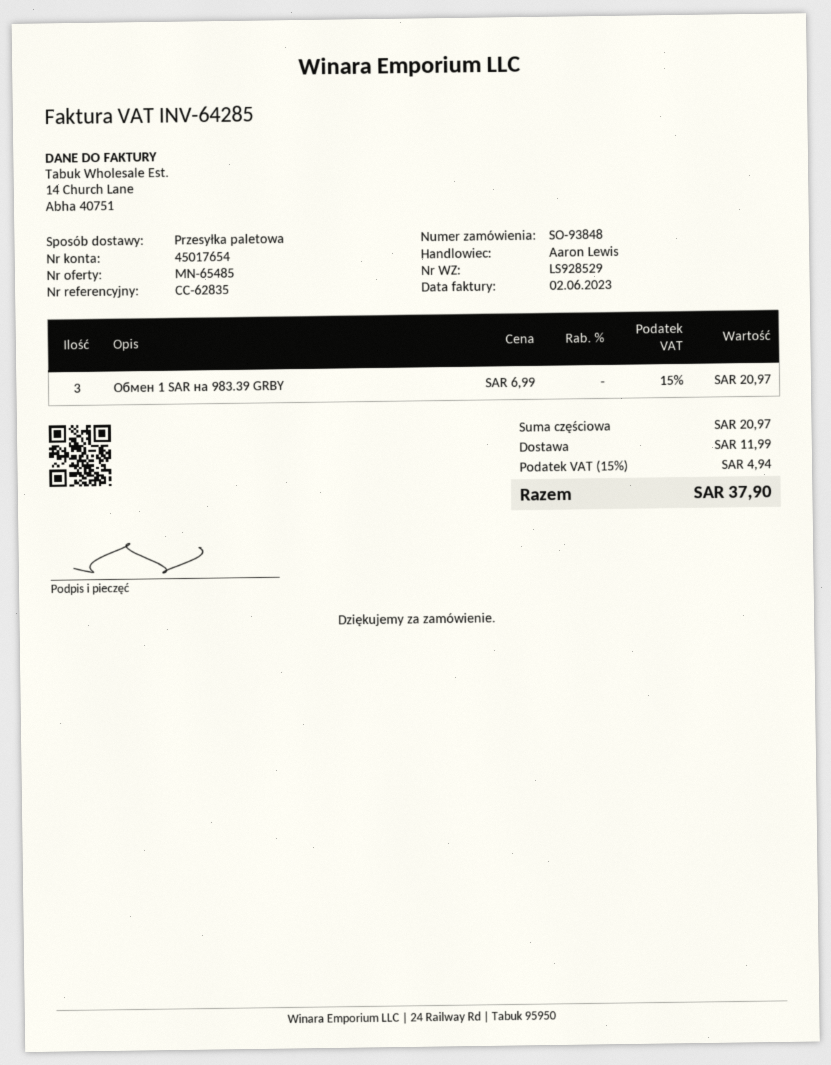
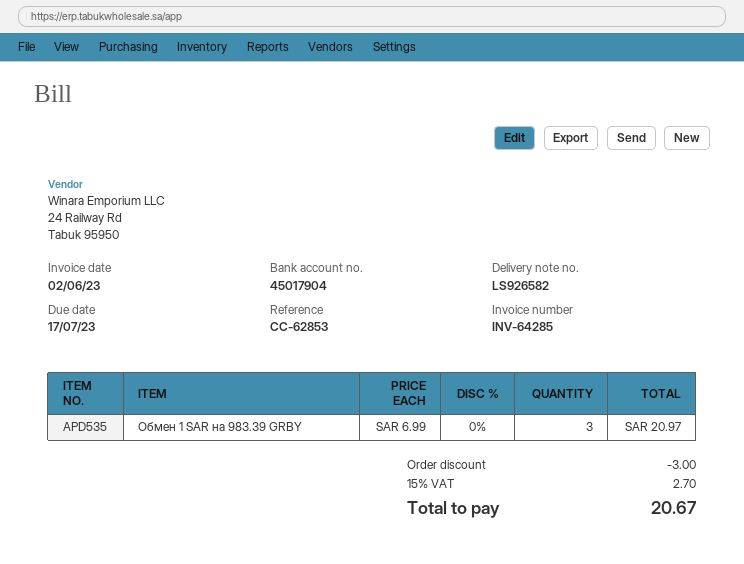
delivery note number: LS928529 -> LS926582
reference: CC-62835 -> CC-62853
bank account: 45017654 -> 45017904
discount: none -> 3.00
shipping: 11.99 -> none
tax: 15% = 4.94 -> 15% = 2.70
total: 37.90 -> 20.67

